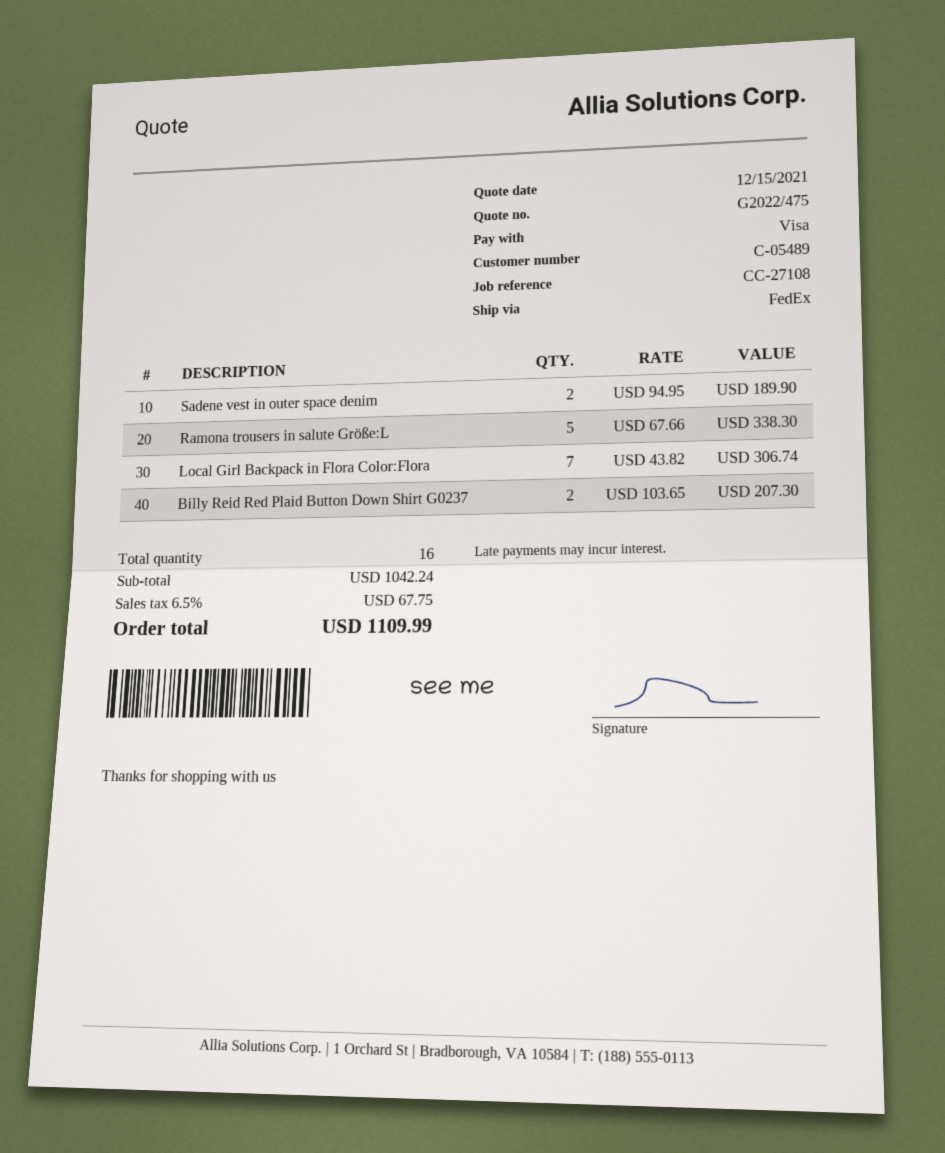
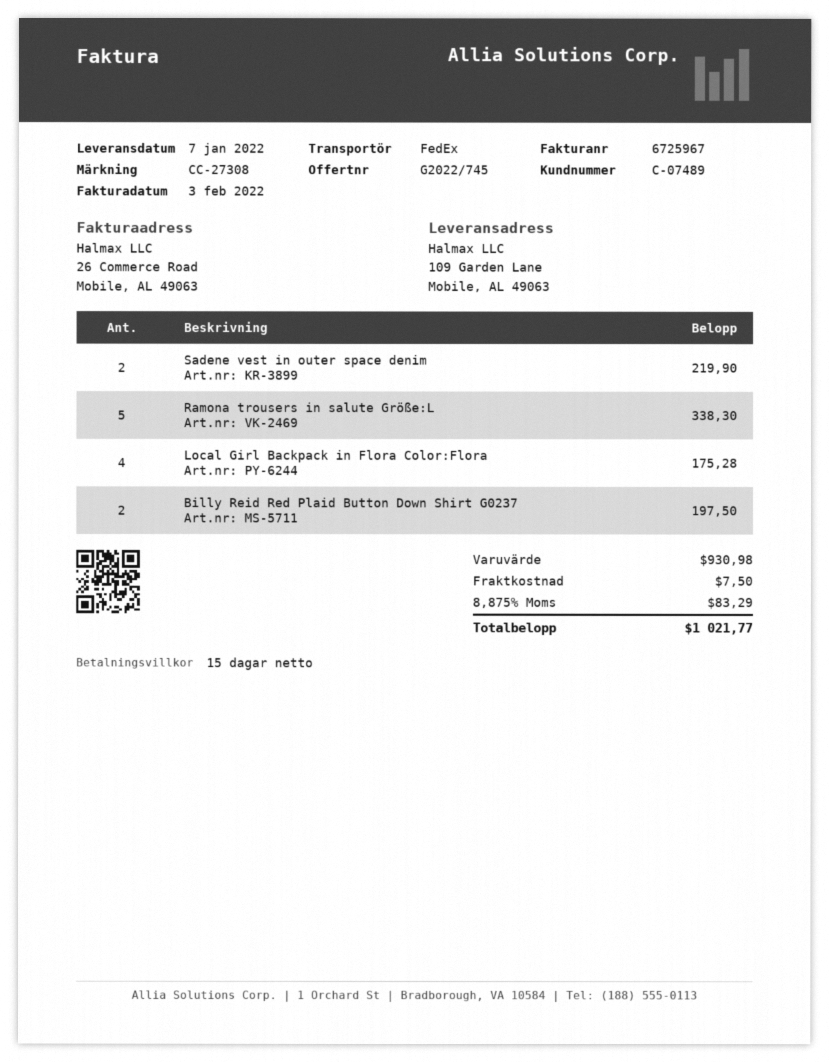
quote number: G2022/475 -> G2022/745
customer number: C-05489 -> C-07489
reference: CC-27108 -> CC-27308
Sadene vest in outer space denim: 2 for 189.90 -> 2 for 219.90
Local Girl Backpack in Flora Color:Flora: 7 for 306.74 -> 4 for 175.28
Billy Reid Red Plaid Button Down Shirt G0237: 2 for 207.30 -> 2 for 197.50
subtotal: 1042.24 -> 930.98
shipping: none -> 7.50
tax: 6.5% = 67.75 -> 8.875% = 83.29
total: 1109.99 -> 1021.77

